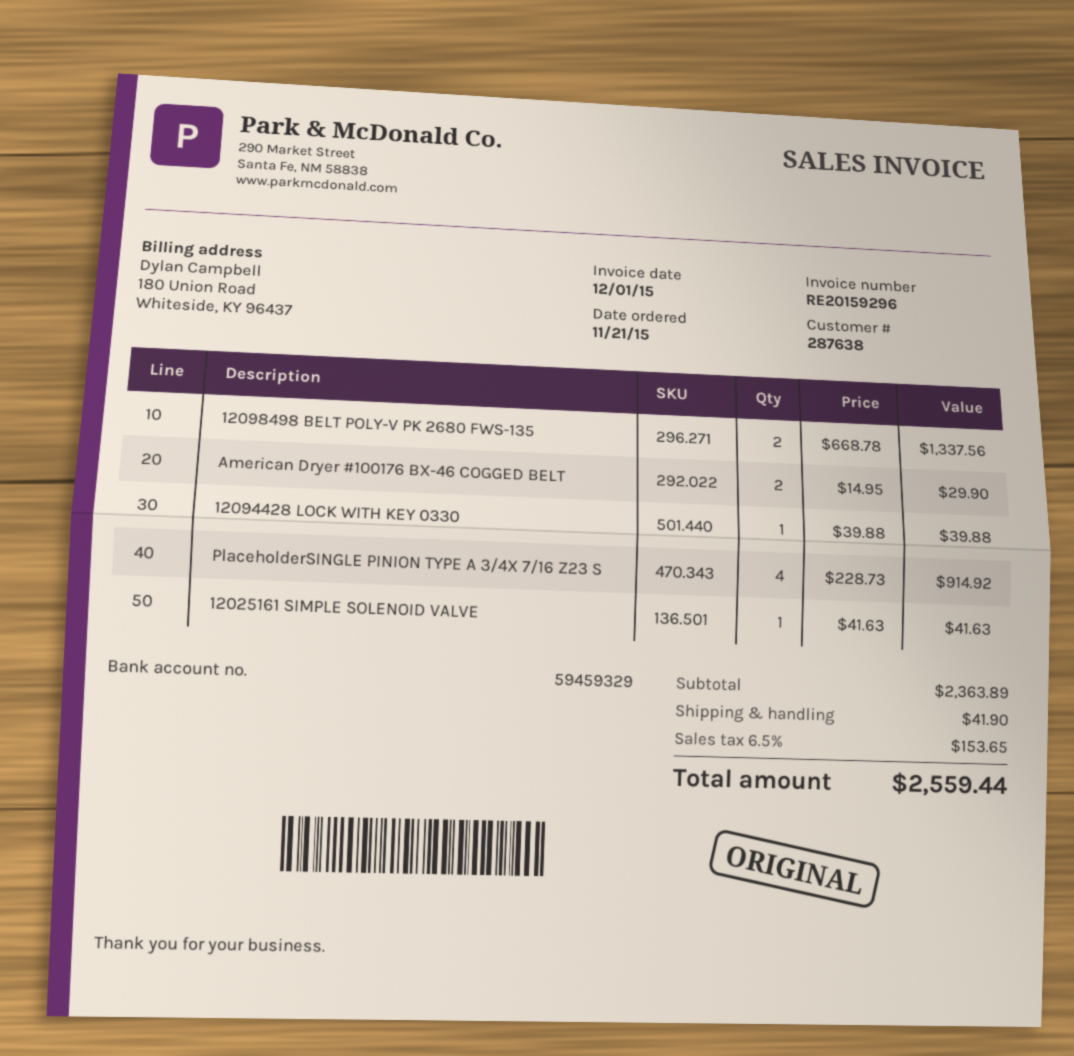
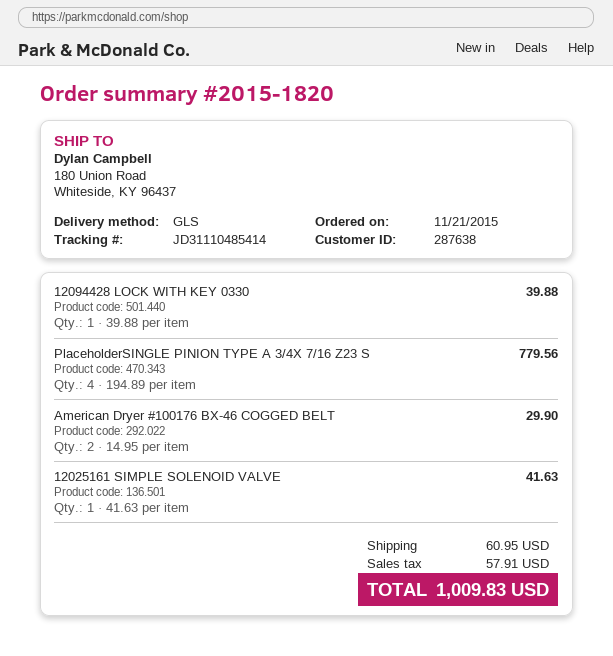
12098498 BELT POLY-V PK 2680 FWS-135: 2 x 668.78 = 1337.56 -> none
PlaceholderSINGLE PINION TYPE A 3/4X 7/16 Z23 S: 4 x 228.73 = 914.92 -> 4 x 194.89 = 779.56
shipping: 41.90 -> 60.95
tax: 153.65 -> 57.91
total: 2559.44 -> 1009.83

